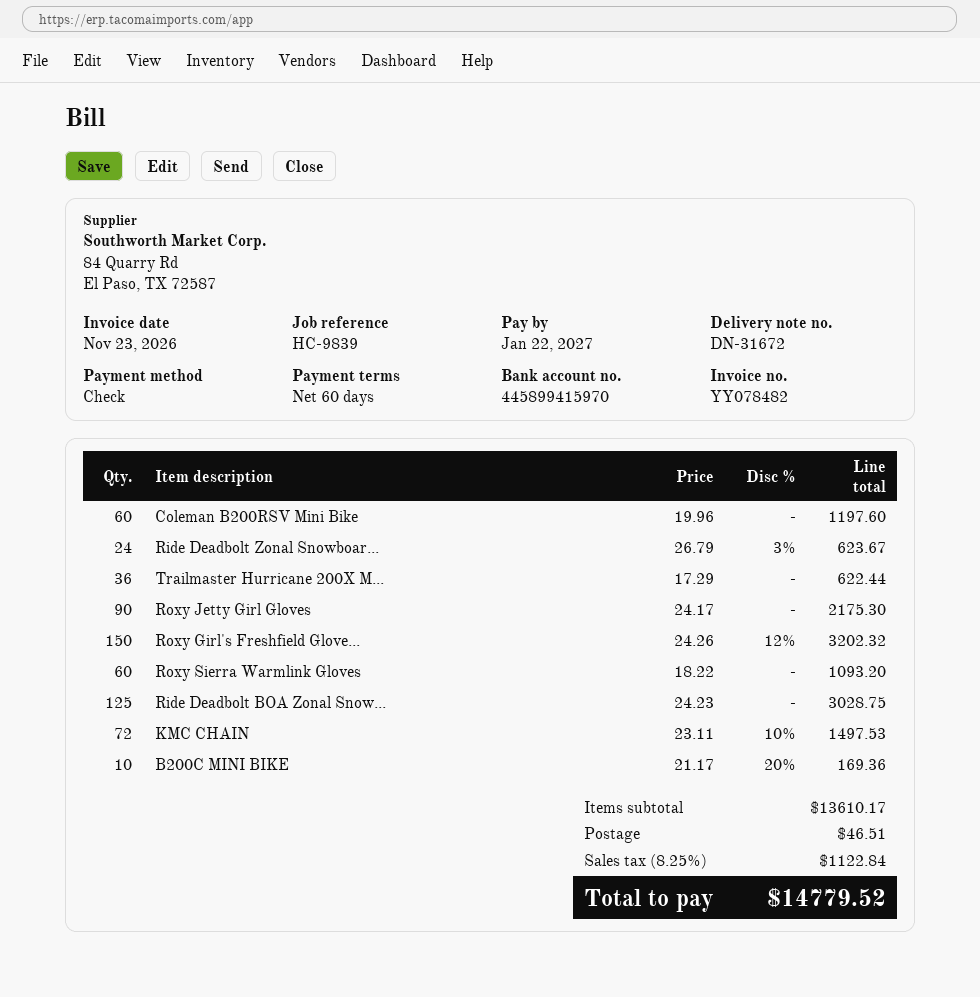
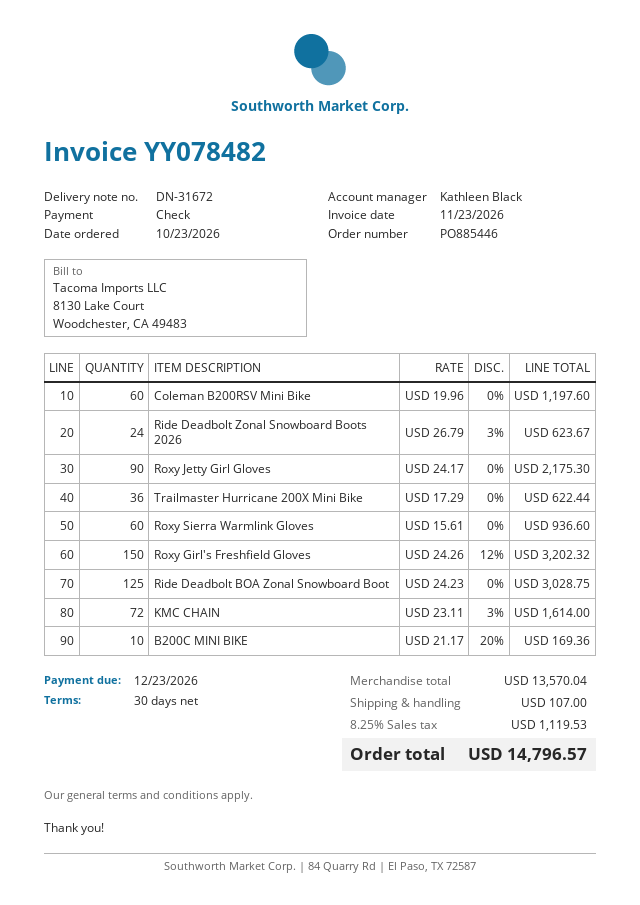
payment terms: 60 days -> 30 days
due date: 2027-01-22 -> 2026-12-23
Roxy Sierra Warmlink Gloves: 60 x 18.22 = 1093.20 -> 60 x 15.61 = 936.60
KMC CHAIN: 72 x 23.11 - 10% = 1497.53 -> 72 x 23.11 - 3% = 1614.00
subtotal: 13610.17 -> 13570.04
shipping: 46.51 -> 107.00
tax: 8.25% = 1122.84 -> 8.25% = 1119.53
total: 14779.52 -> 14796.57

